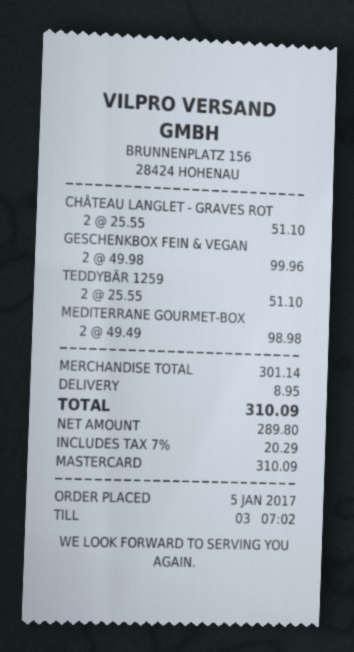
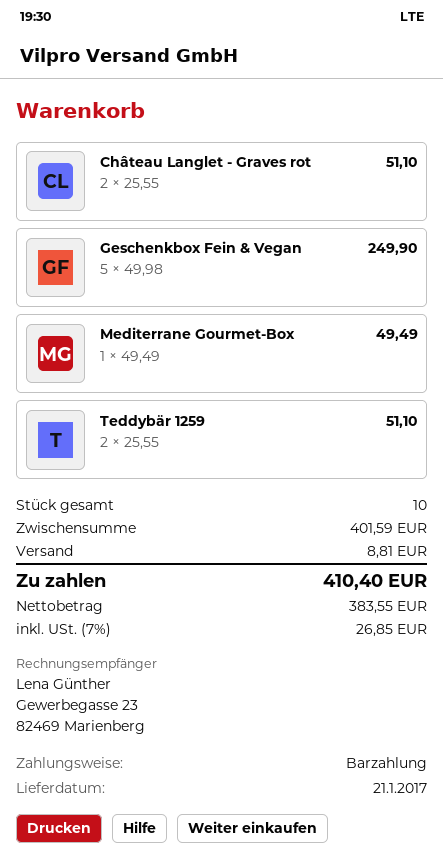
payment method: Mastercard -> cash
GESCHENKBOX FEIN & VEGAN: 2 x 49.98 = 99.96 -> 5 x 49.98 = 249.90
MEDITERRANE GOURMET-BOX: 2 x 49.49 = 98.98 -> 1 x 49.49 = 49.49
subtotal: 301.14 -> 401.59
shipping: 8.95 -> 8.81
net: 289.80 -> 383.55
tax: 7% = 20.29 -> 7% = 26.85
total: 310.09 -> 410.40

